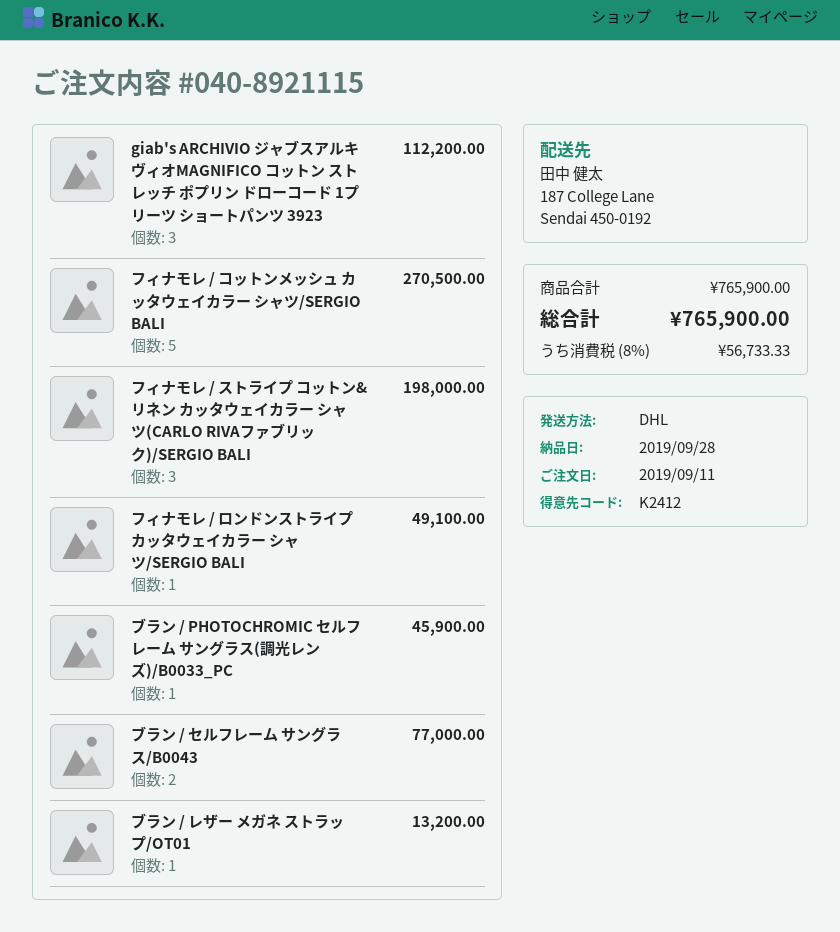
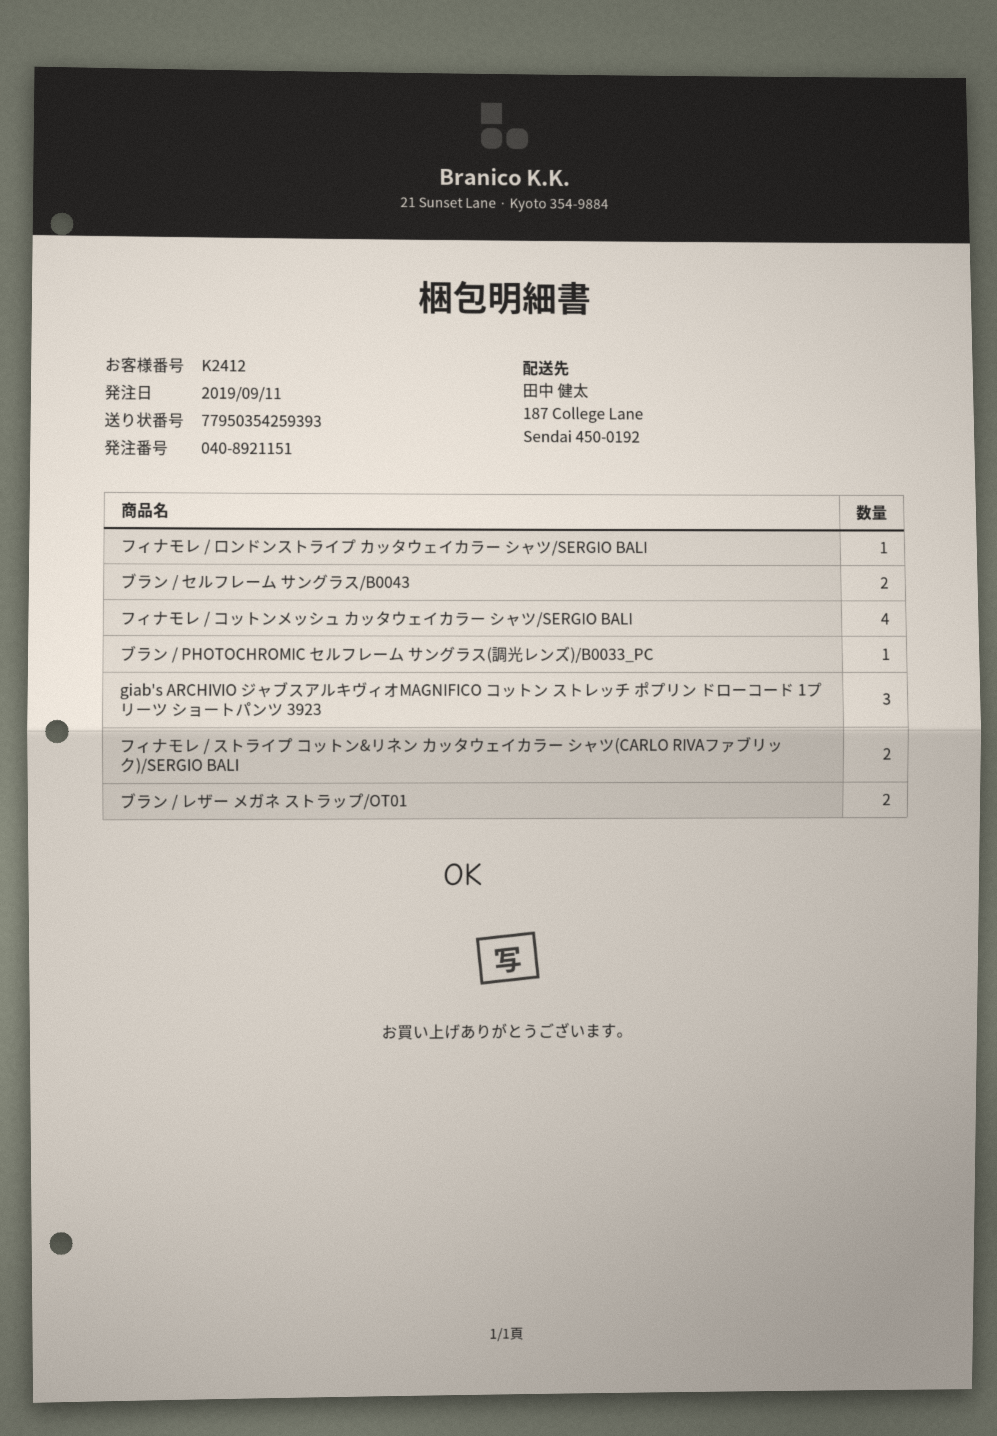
order number: 040-8921115 -> 040-8921151
フィナモレ / コットンメッシュ カッタウェイカラー シャツ/SERGIO BALI: 5 -> 4
フィナモレ / ストライプ コットン&リネン カッタウェイカラー シャツ(CARLO RIVAファブリック)/SERGIO BALI: 3 -> 2
ブラン / レザー メガネ ストラップ/OT01: 1 -> 2

